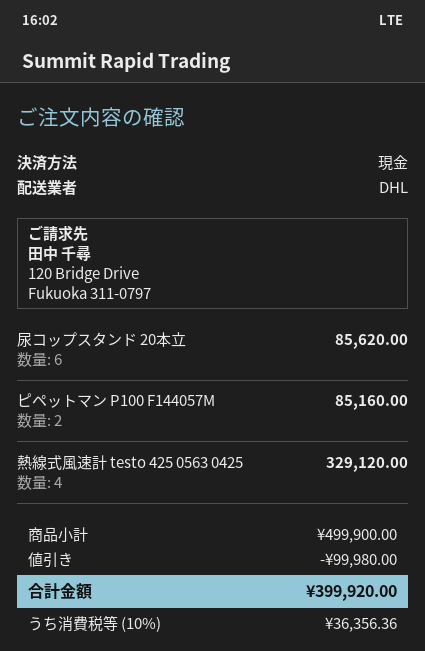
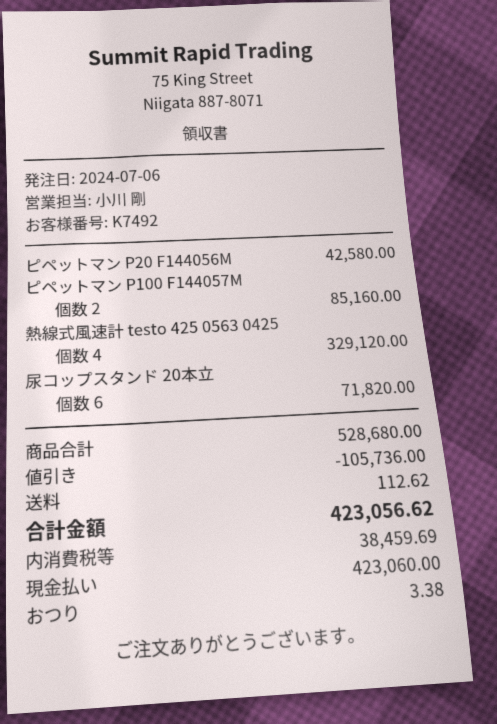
尿コップスタンド 20本立: 6 for 85620.00 -> 6 for 71820.00
ピペットマン P20 F144056M: none -> 1 for 42580.00
subtotal: 499900.00 -> 528680.00
discount: 99980.00 -> 105736.00
shipping: none -> 112.62
tax: 36356.36 -> 38459.69
total: 399920.00 -> 423056.62

